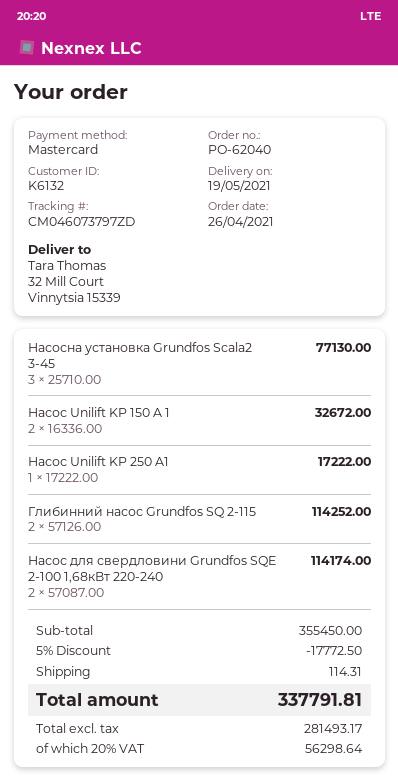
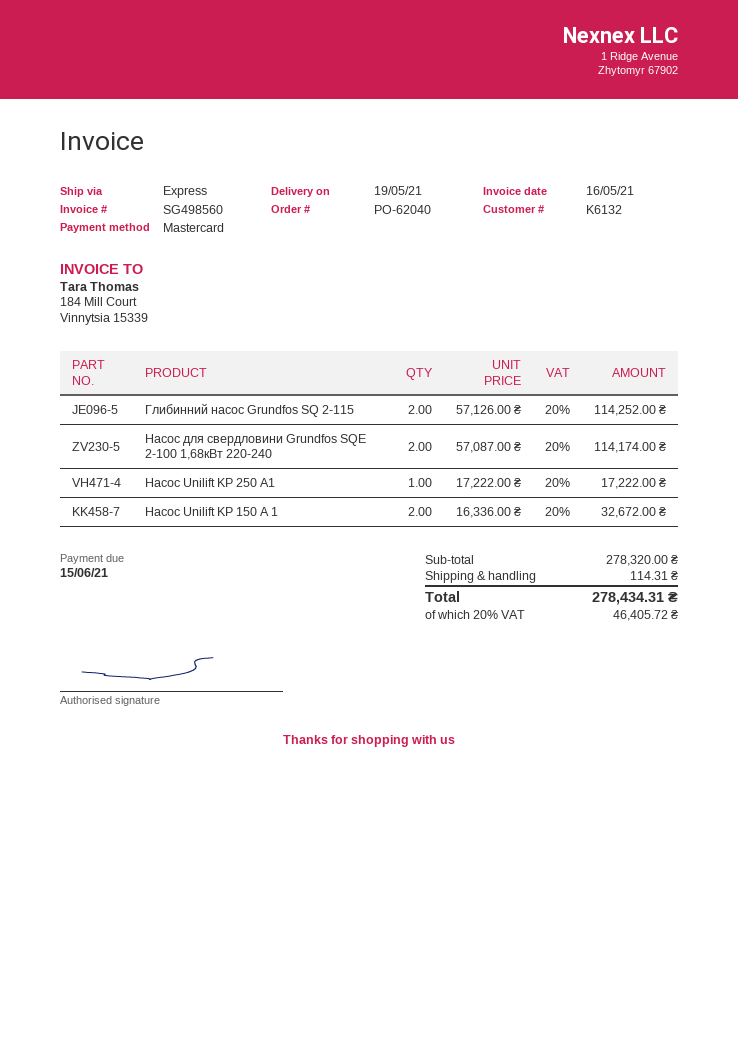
Насосна установка Grundfos Scala2 3-45: 3 x 25710.00 = 77130.00 -> none
subtotal: 355450.00 -> 278320.00
discount: 5% = 17772.50 -> none
tax: 20% = 56298.64 -> 20% = 46405.72
total: 337791.81 -> 278434.31

